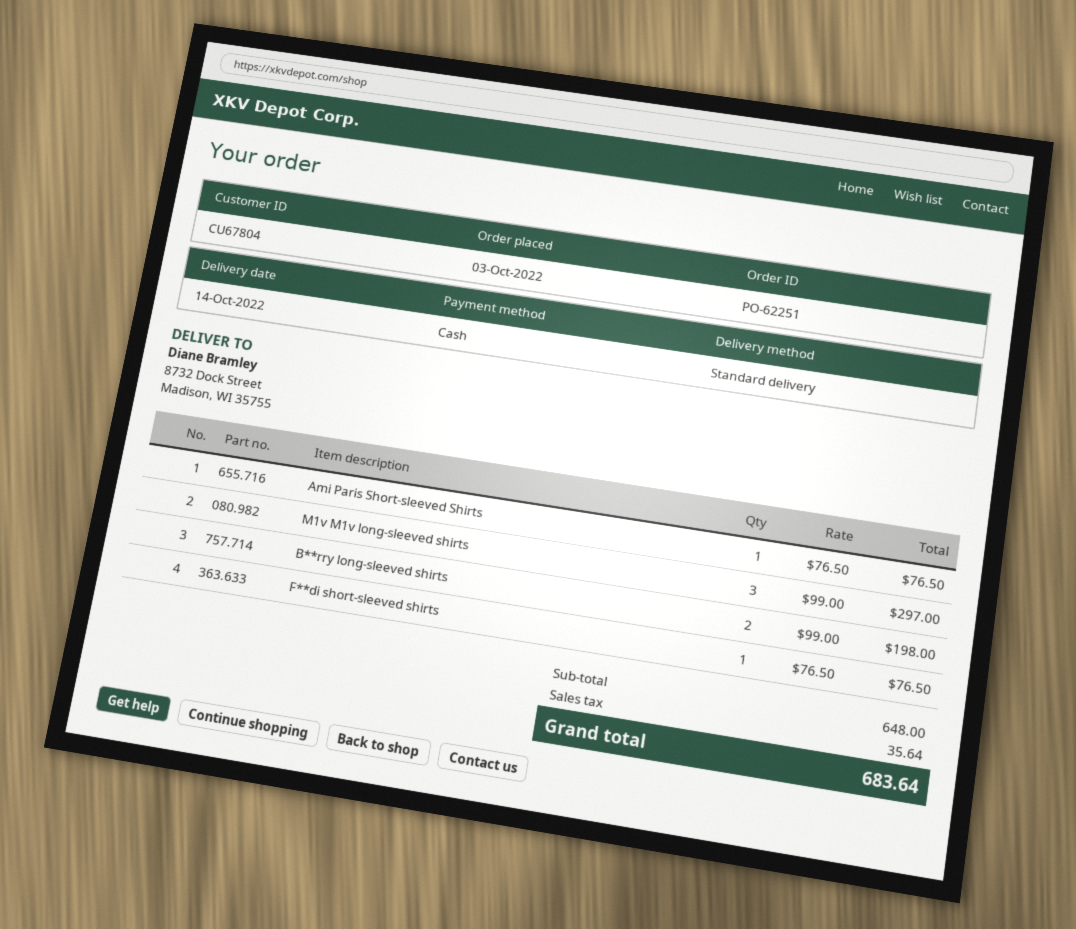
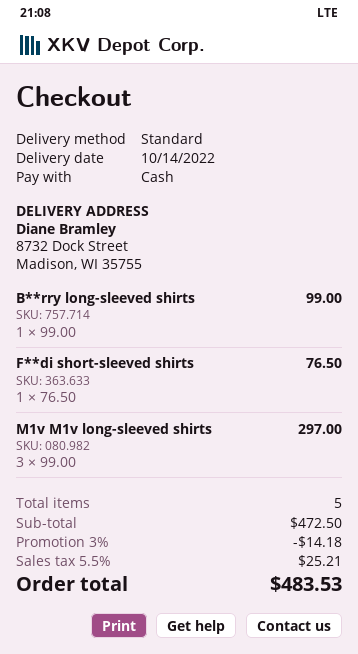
Ami Paris Short-sleeved Shirts: 1 x 76.50 = 76.50 -> none
B**rry long-sleeved shirts: 2 x 99.00 = 198.00 -> 1 x 99.00 = 99.00
subtotal: 648.00 -> 472.50
discount: none -> 3% = 14.18
tax: 35.64 -> 25.21
total: 683.64 -> 483.53

